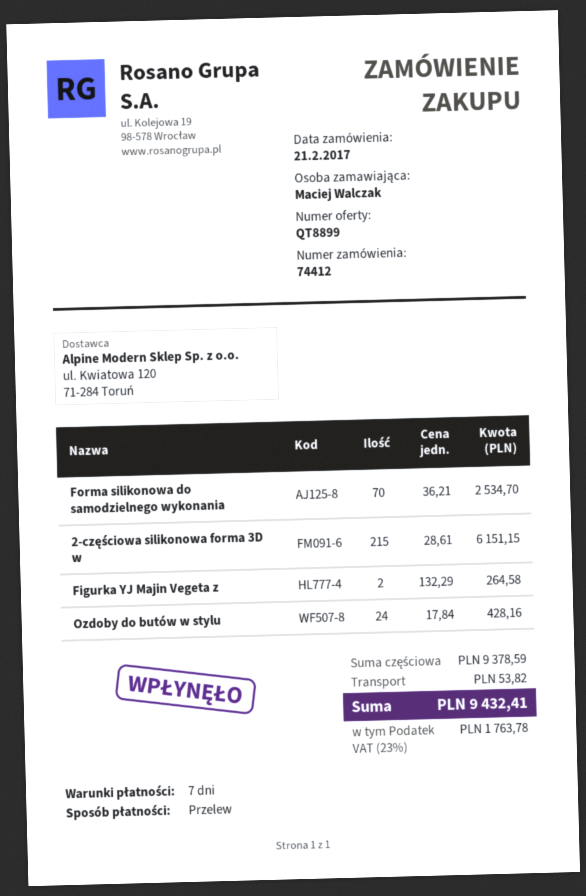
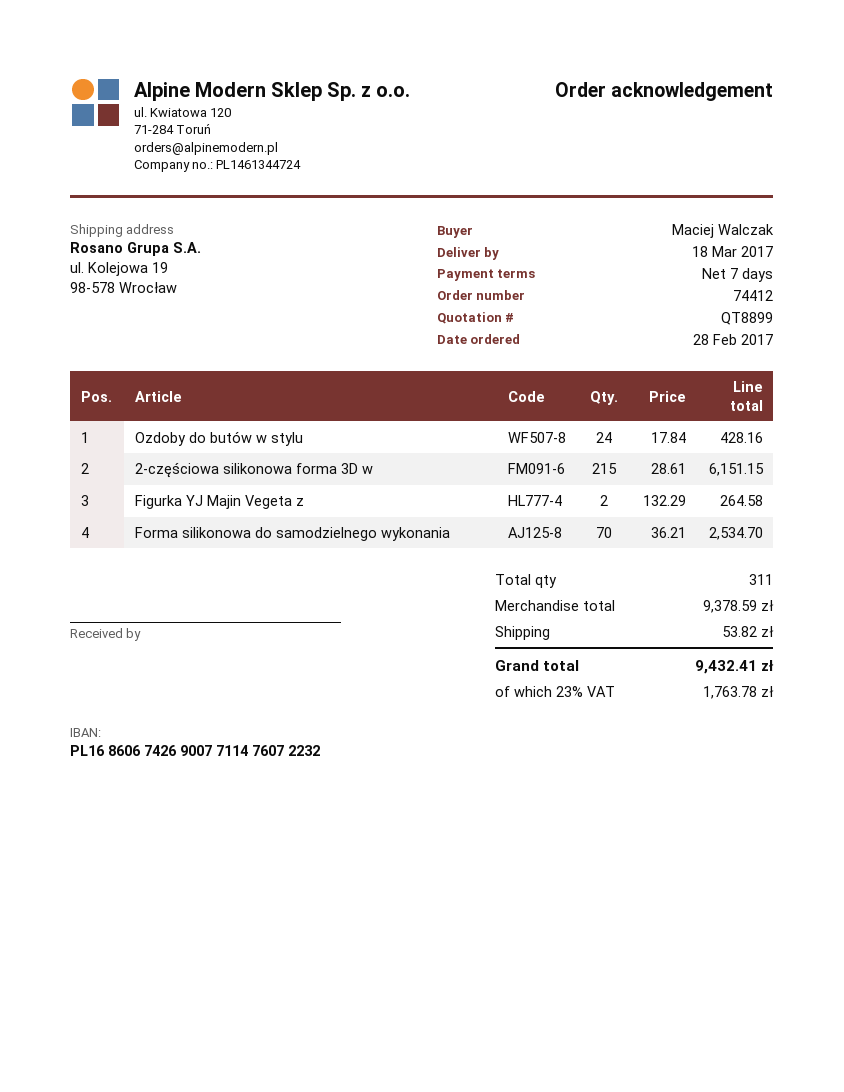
order date: 2017-02-21 -> 2017-02-28

